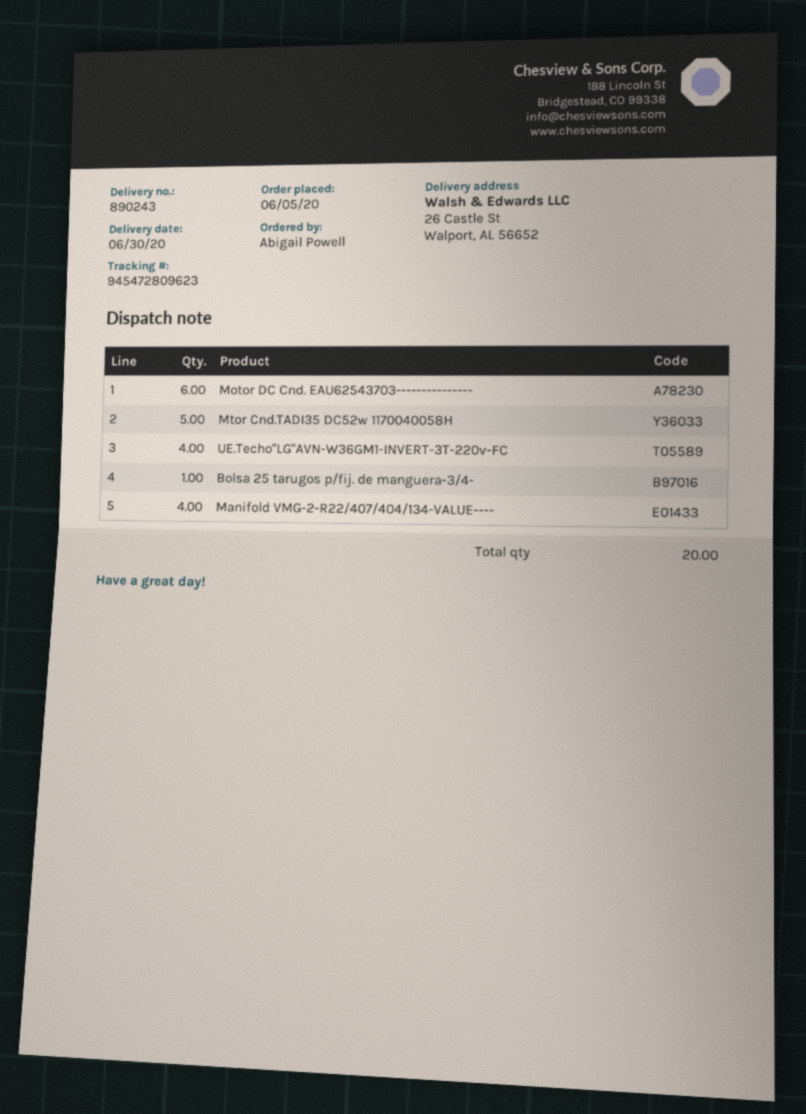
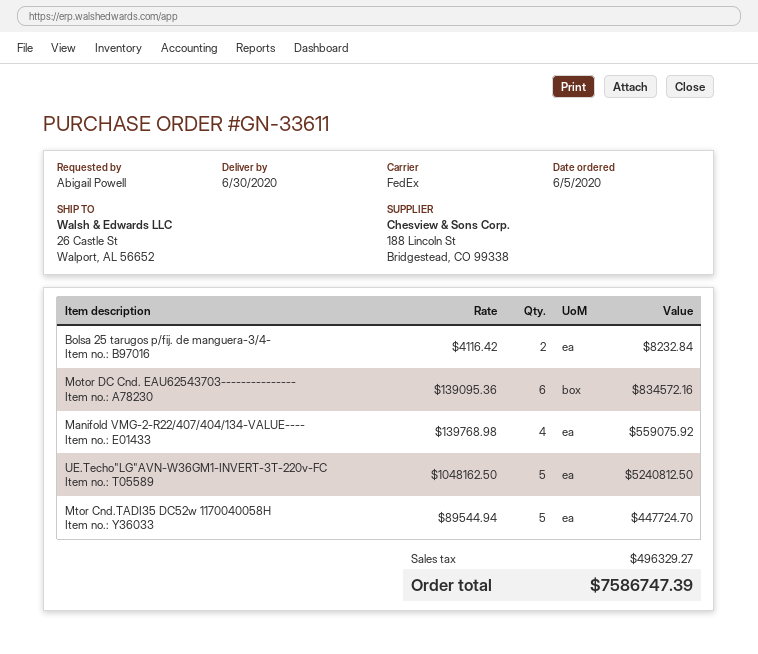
UE.Techo"LG"AVN-W36GM1-INVERT-3T-220v-FC: 4 -> 5
Bolsa 25 tarugos p/fij. de manguera-3/4-: 1 -> 2

